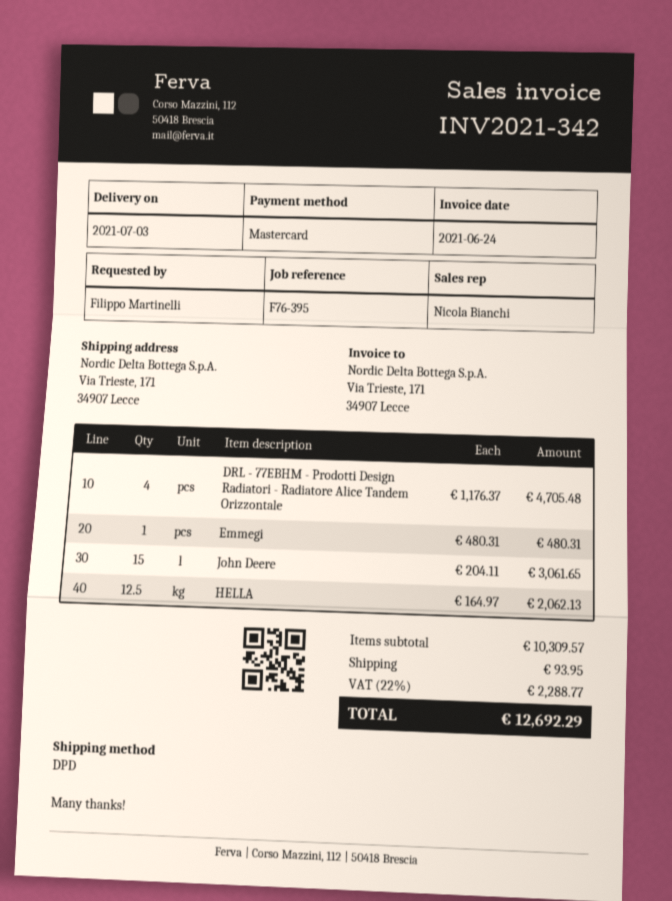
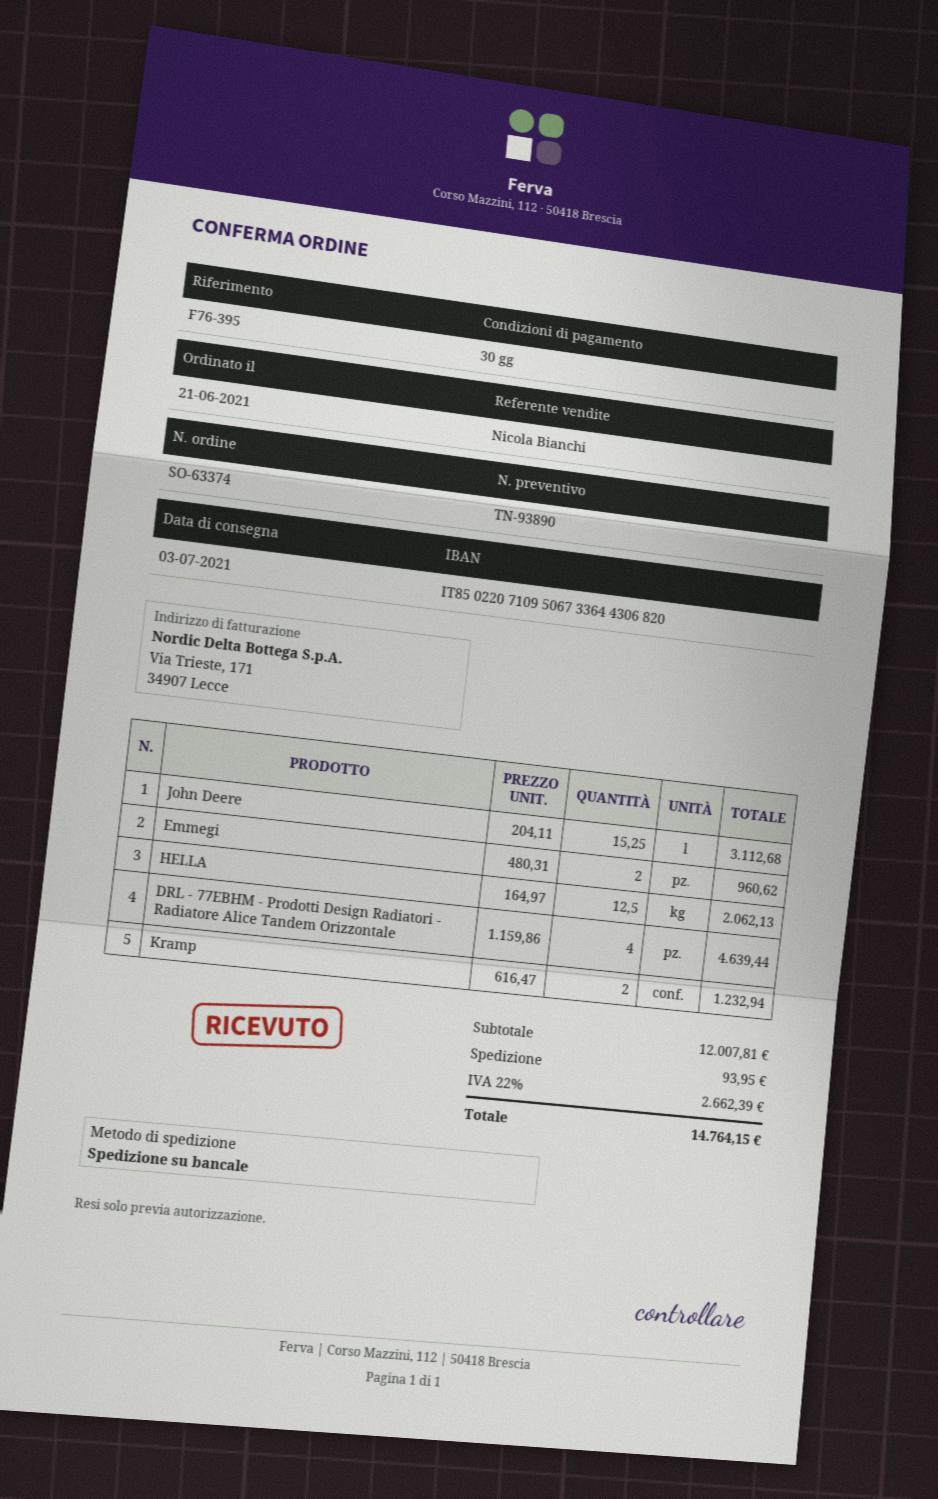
shipping method: DPD -> pallet freight
DRL - 77EBHM - Prodotti Design Radiatori - Radiatore Alice Tandem Orizzontale: 4 x 1176.37 = 4705.48 -> 4 x 1159.86 = 4639.44
Emmegi: 1 x 480.31 = 480.31 -> 2 x 480.31 = 960.62
John Deere: 15 x 204.11 = 3061.65 -> 15.25 x 204.11 = 3112.68
Kramp: none -> 2 x 616.47 = 1232.94
subtotal: 10309.57 -> 12007.81
tax: 22% = 2288.77 -> 22% = 2662.39
total: 12692.29 -> 14764.15

